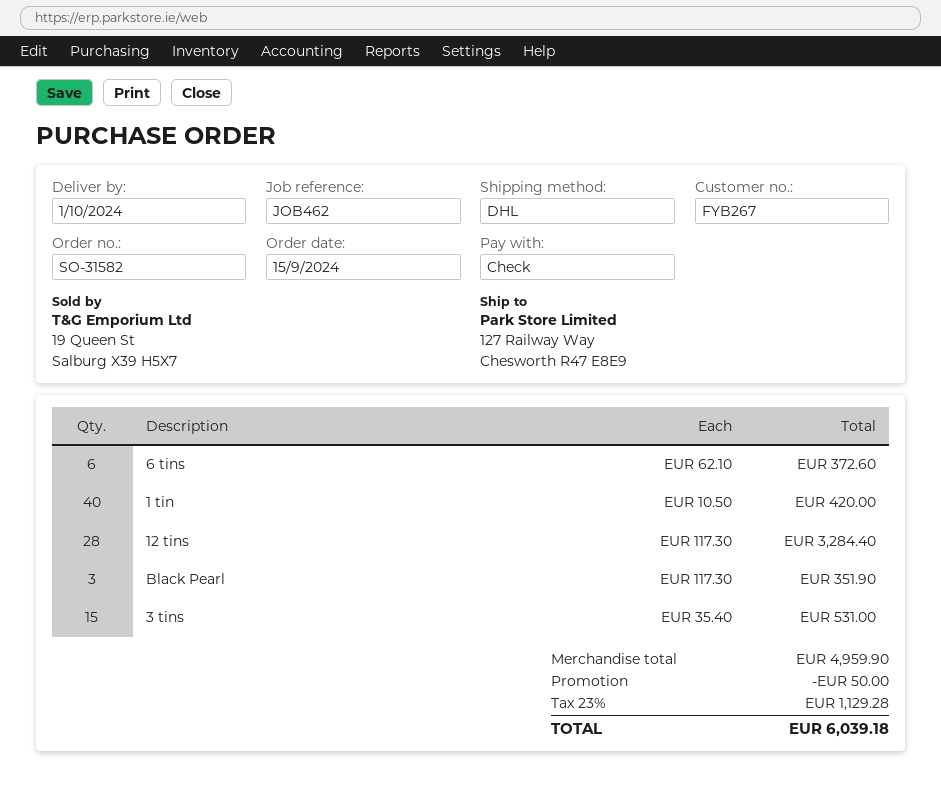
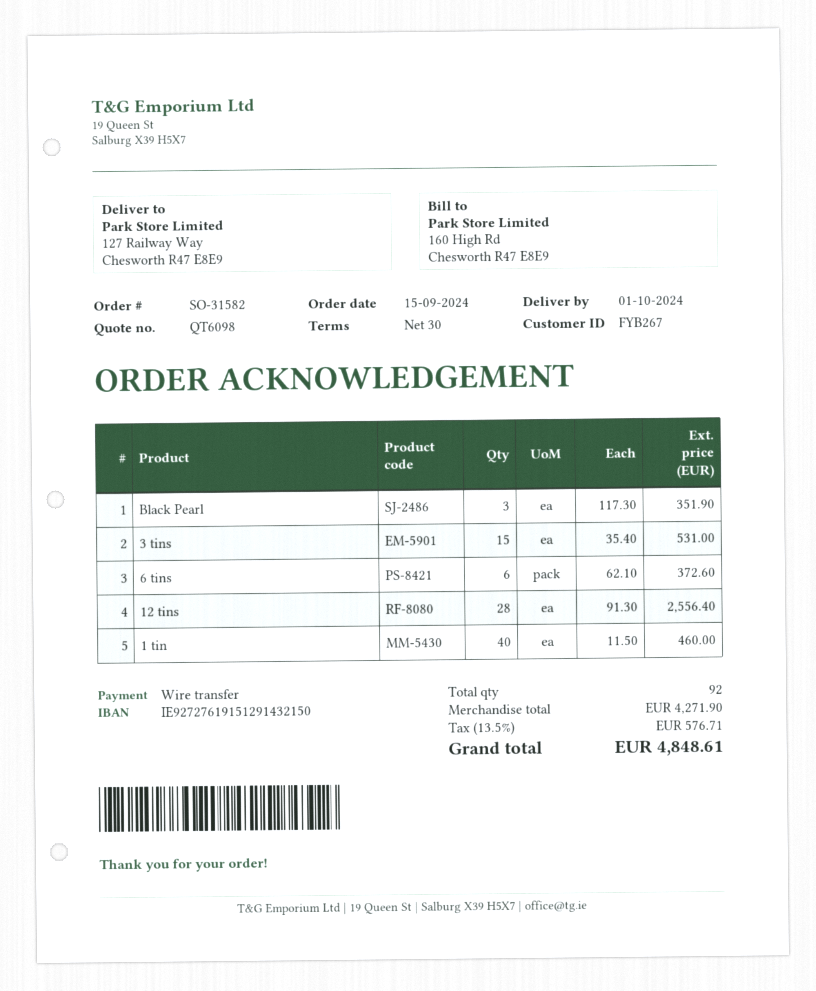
payment method: cheque -> bank transfer
1 tin: 40 x 10.50 = 420.00 -> 40 x 11.50 = 460.00
12 tins: 28 x 117.30 = 3284.40 -> 28 x 91.30 = 2556.40
subtotal: 4959.90 -> 4271.90
discount: 50.00 -> none
tax: 23% = 1129.28 -> 13.5% = 576.71
total: 6039.18 -> 4848.61

